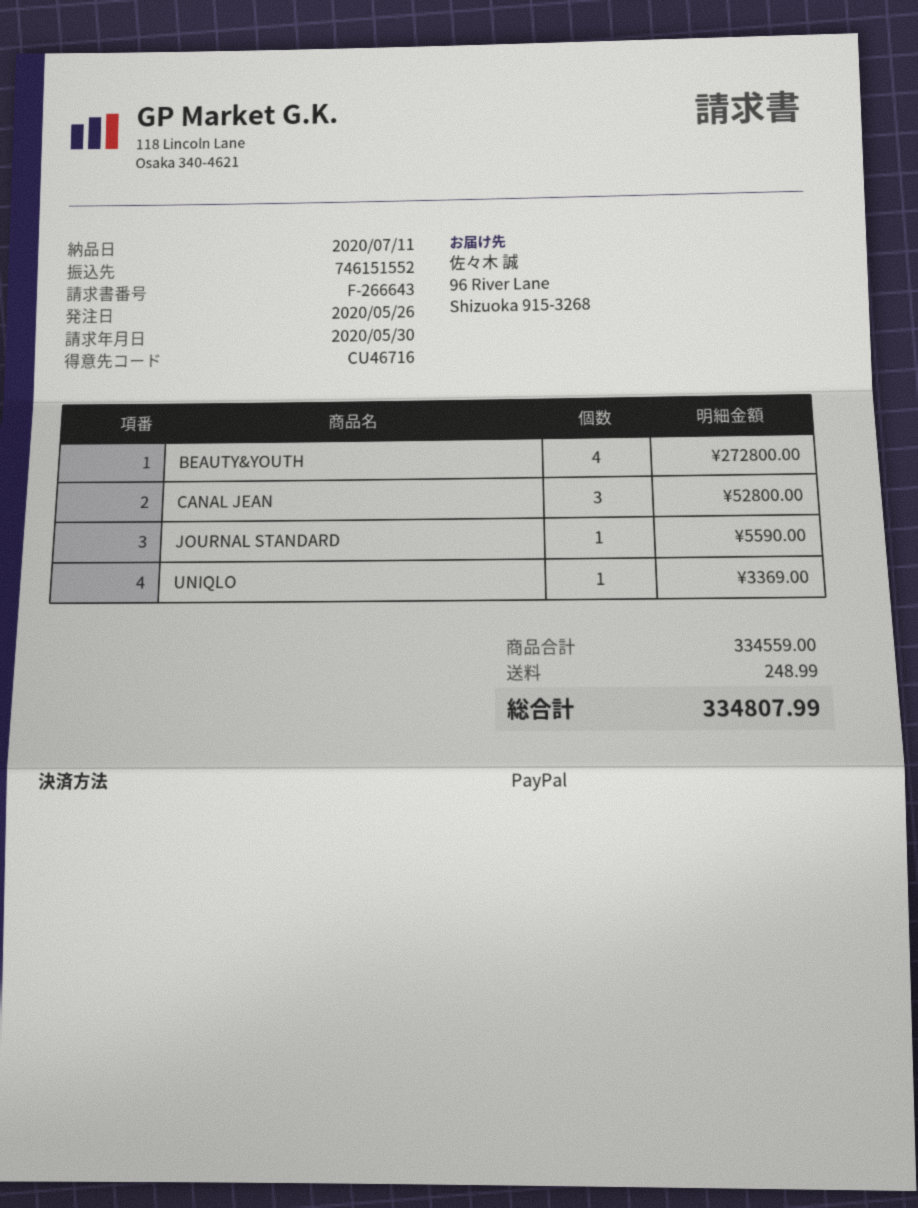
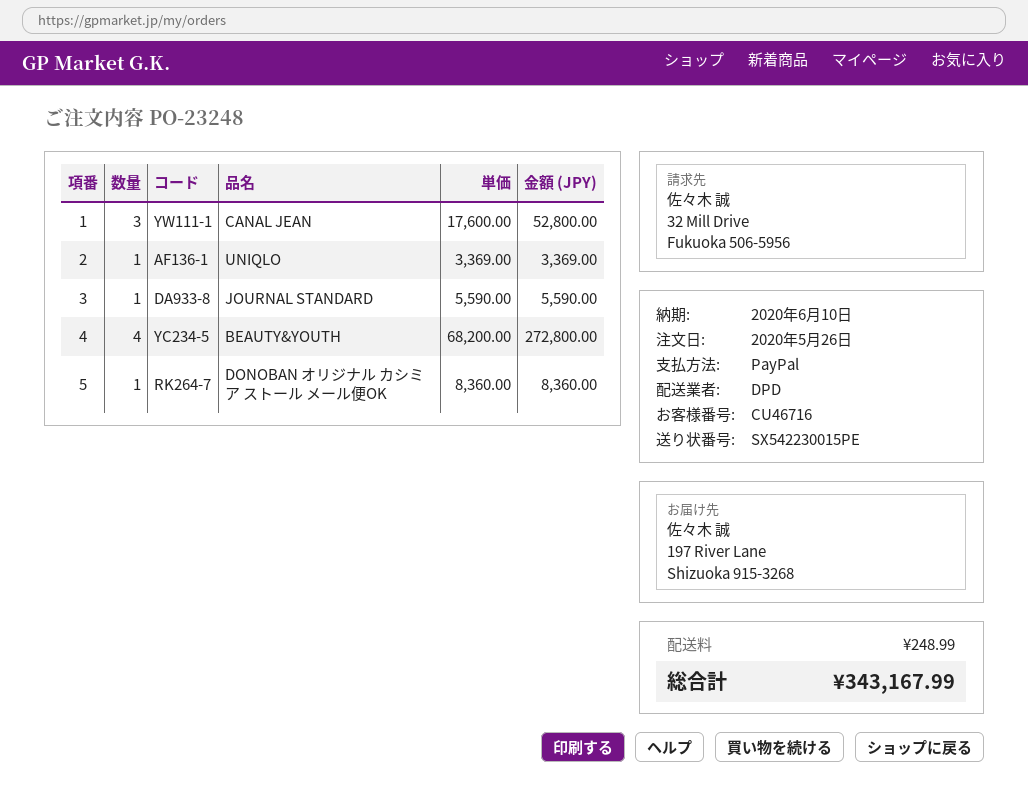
delivery date: 2020-07-11 -> 2020-06-10
ship to: 96 River Lane, Shizuoka 915-3268 -> 197 River Lane, Shizuoka 915-3268
DONOBAN オリジナル カシミア ストール メール便OK: none -> 1 for 8360.00
total: 334807.99 -> 343167.99

